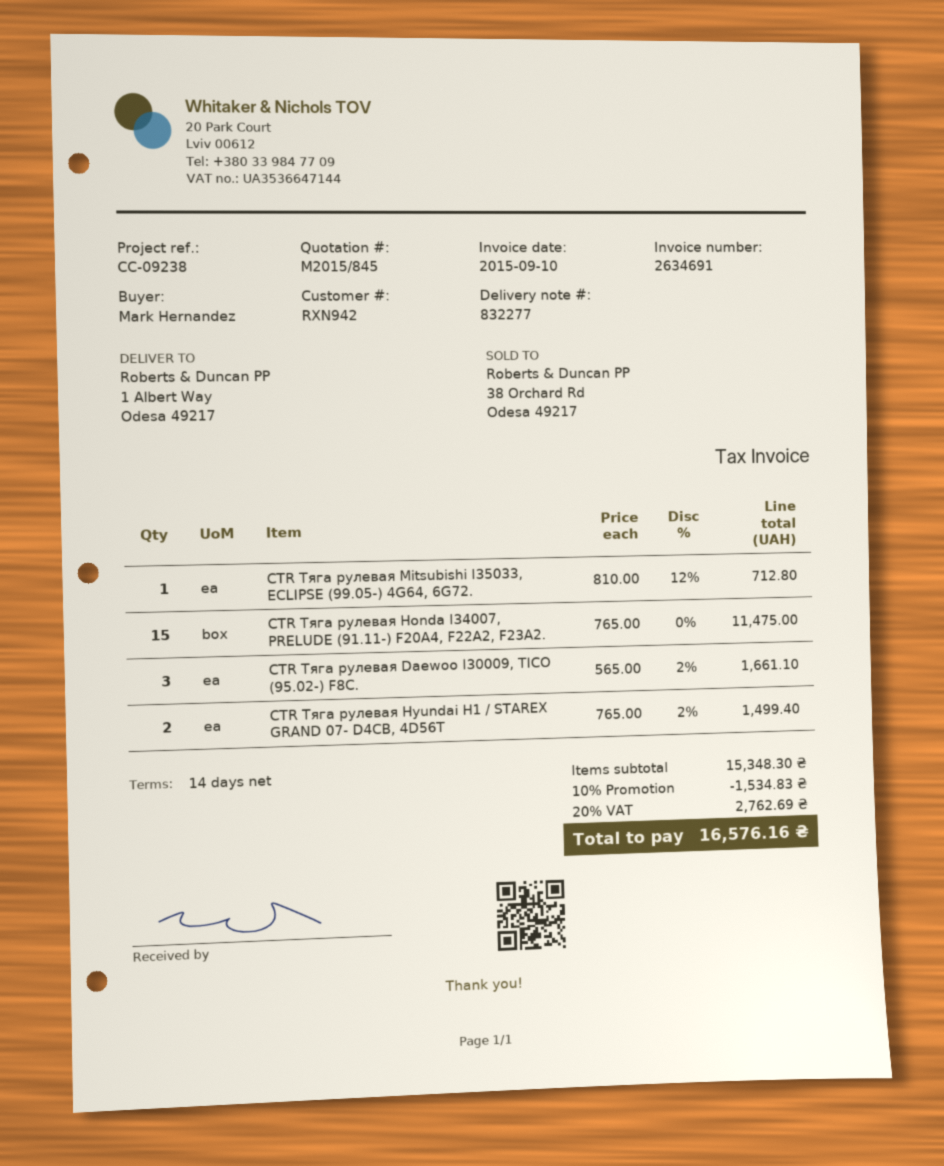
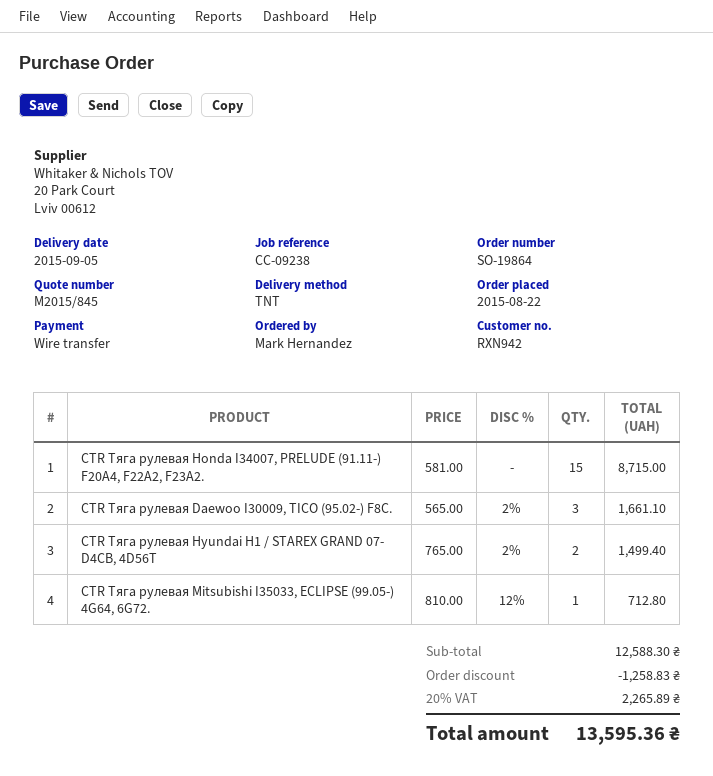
CTR Тяга рулевая Honda I34007, PRELUDE (91.11-) F20A4, F22A2, F23A2.: 15 x 765.00 = 11475.00 -> 15 x 581.00 = 8715.00
subtotal: 15348.30 -> 12588.30
discount: 1534.83 -> 1258.83
tax: 20% = 2762.69 -> 20% = 2265.89
total: 16576.16 -> 13595.36

